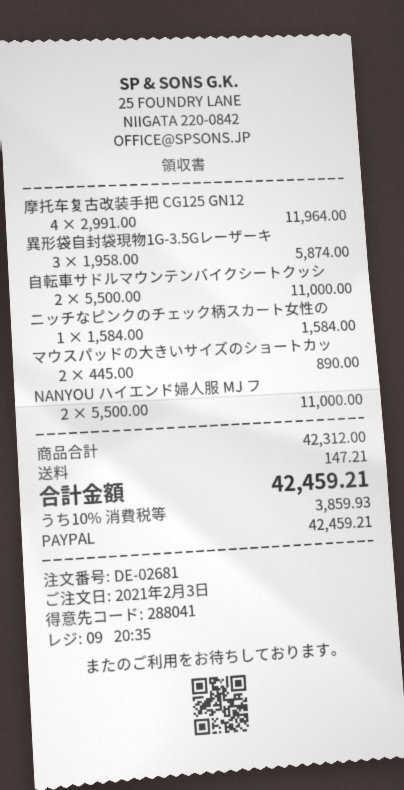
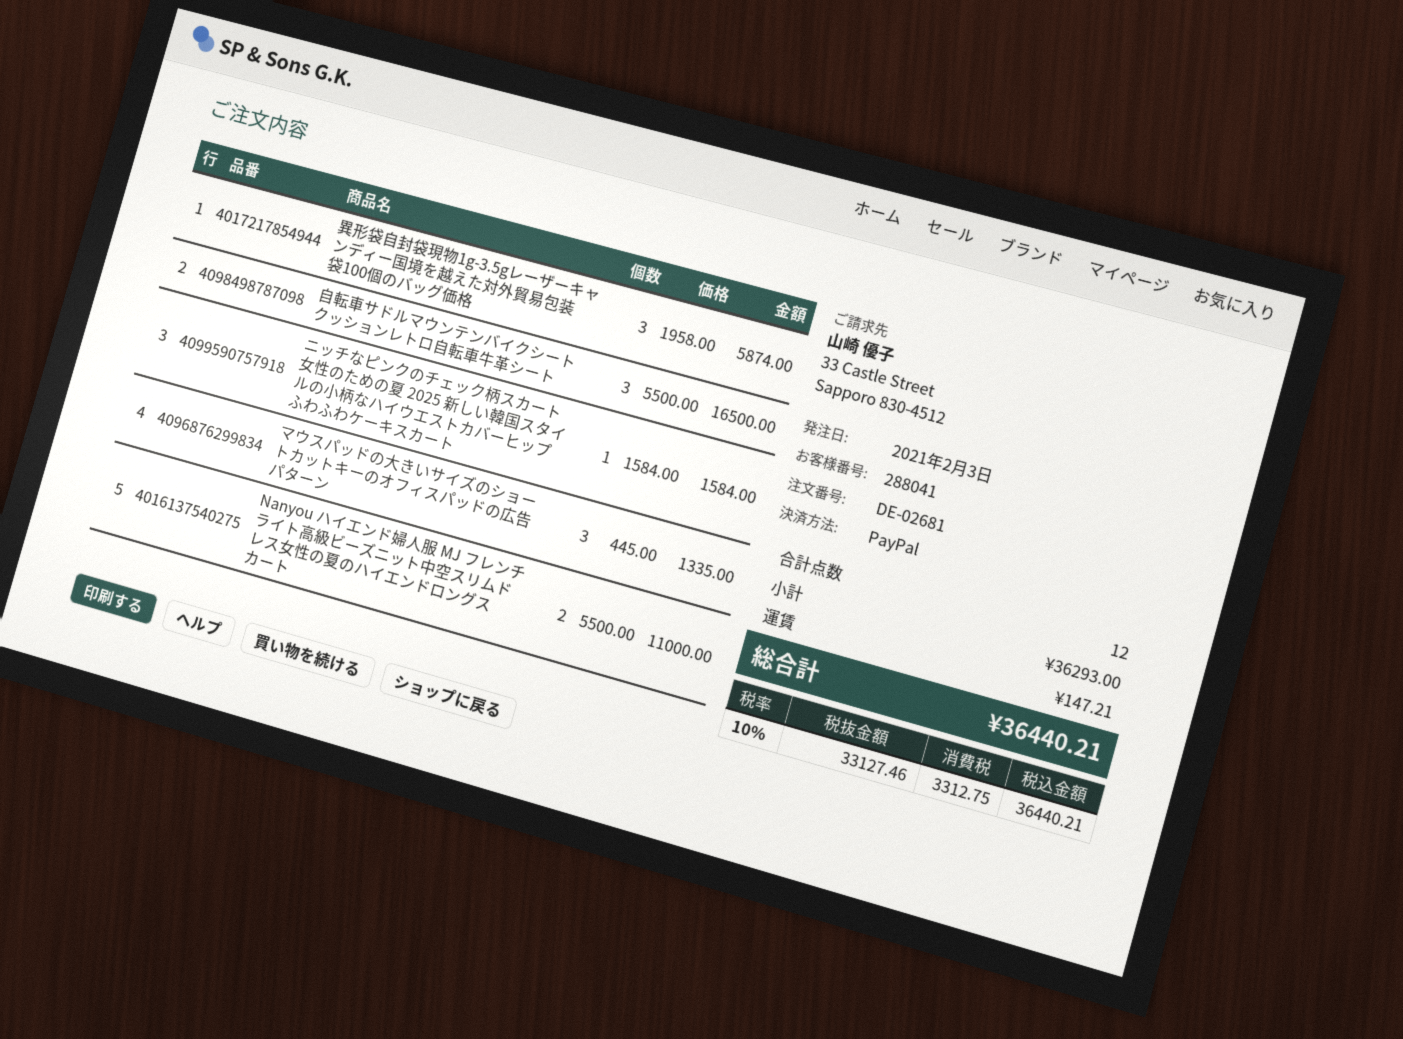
摩托车复古改装手把 CG125 GN12: 4 x 2991.00 = 11964.00 -> none
自転車サドルマウンテンバイクシートクッシ: 2 x 5500.00 = 11000.00 -> 3 x 5500.00 = 16500.00
マウスパッドの大きいサイズのショートカッ: 2 x 445.00 = 890.00 -> 3 x 445.00 = 1335.00
subtotal: 42312.00 -> 36293.00
tax: 10% = 3859.93 -> 10% = 3312.75
total: 42459.21 -> 36440.21

